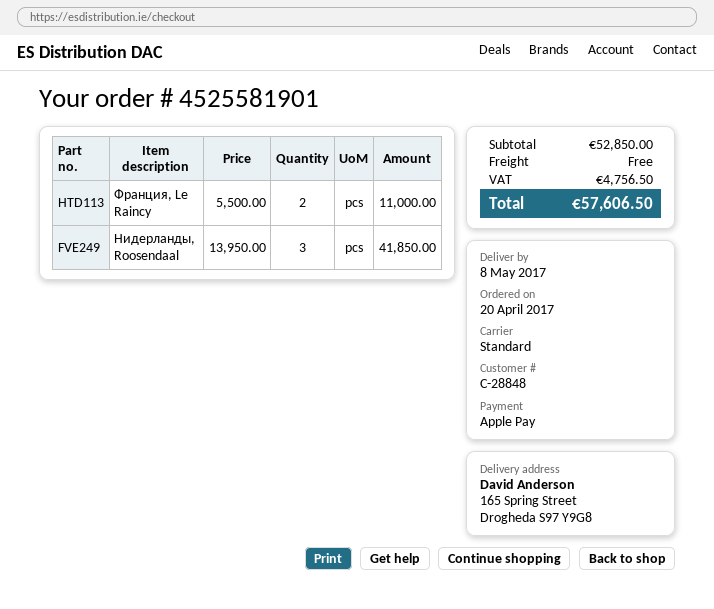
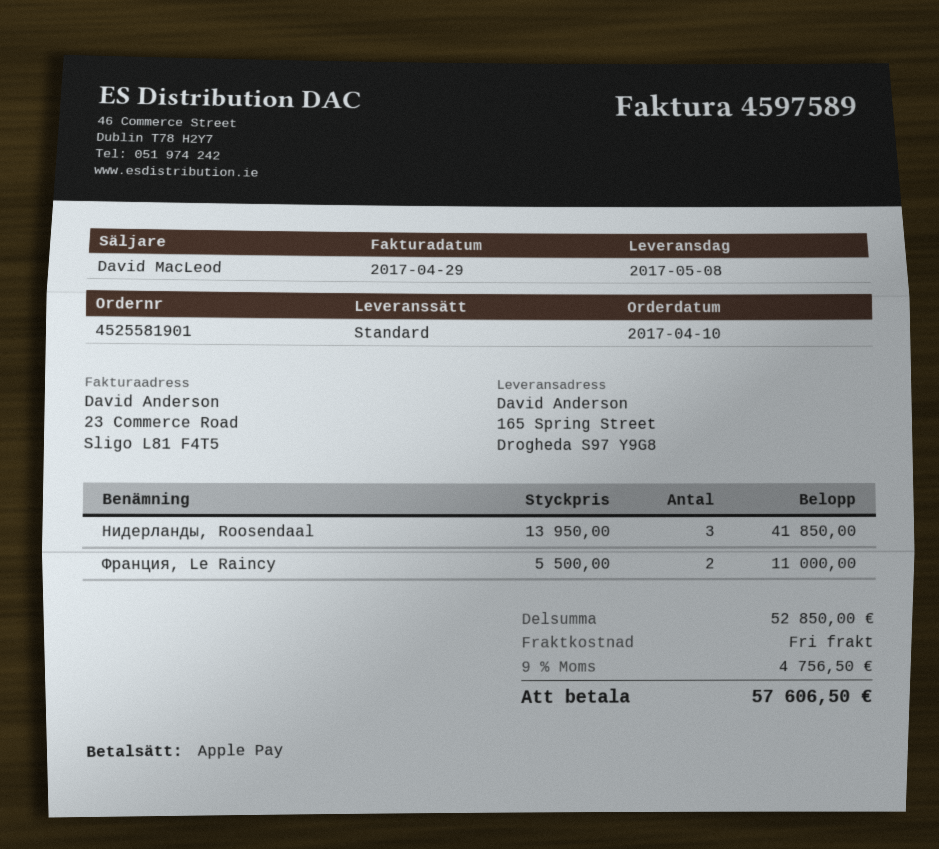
order date: 2017-04-20 -> 2017-04-10

